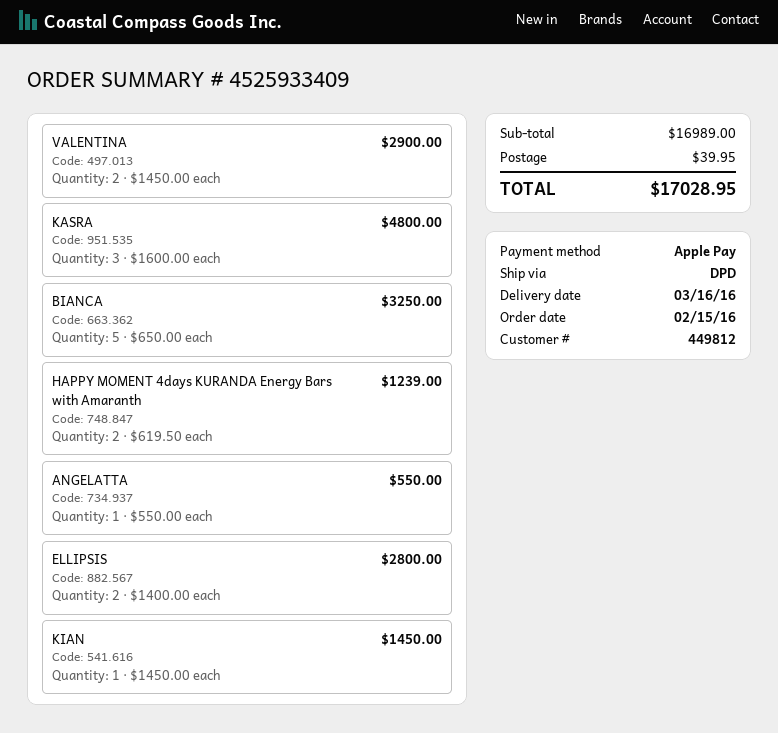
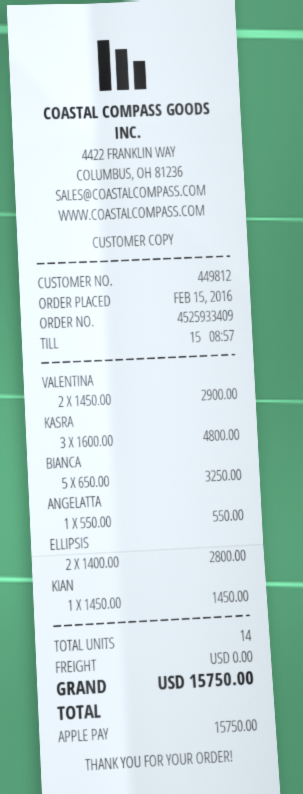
HAPPY MOMENT 4days KURANDA Energy Bars with Amaranth: 2 x 619.50 = 1239.00 -> none
shipping: 39.95 -> 0.00
total: 17028.95 -> 15750.00

